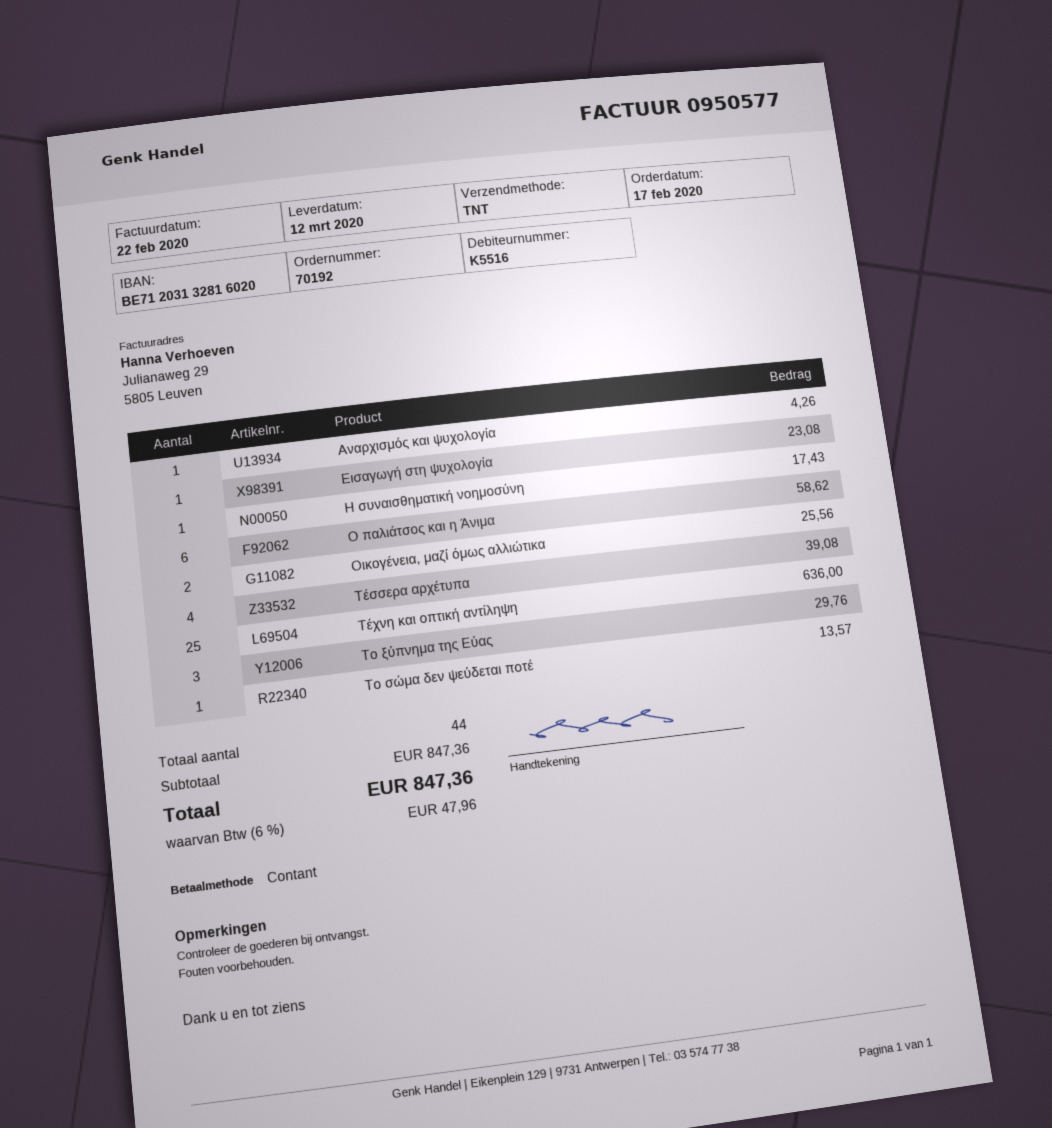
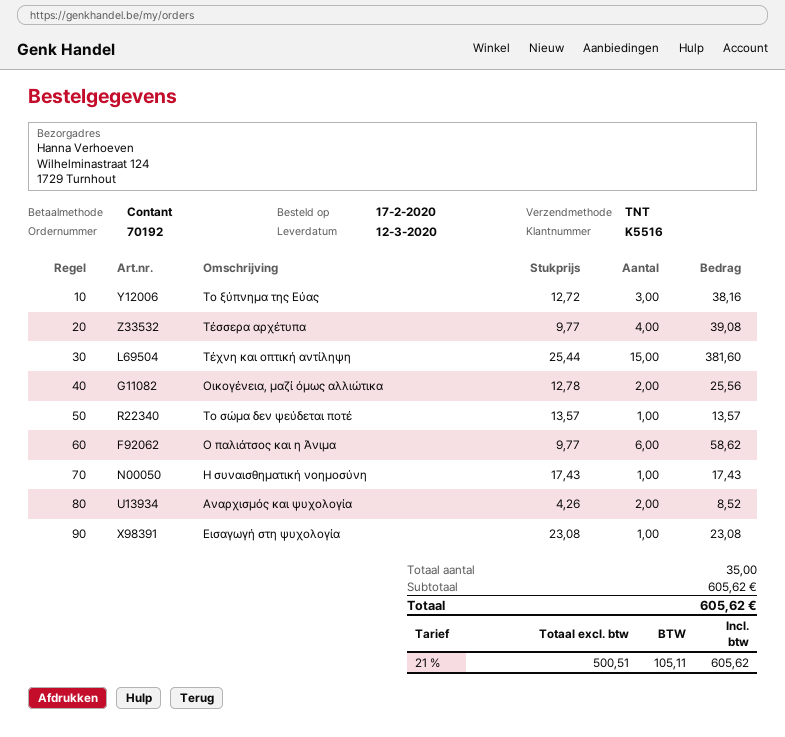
Αναρχισμός και ψυχολογία: 1 for 4.26 -> 2 for 8.52
Τέχνη και οπτική αντίληψη: 25 for 636.00 -> 15 for 381.60
Το ξύπνημα της Εύας: 3 for 29.76 -> 3 for 38.16
total quantity: 44 -> 35
subtotal: 847.36 -> 605.62
tax: 6% = 47.96 -> 21% = 105.11
total: 847.36 -> 605.62

